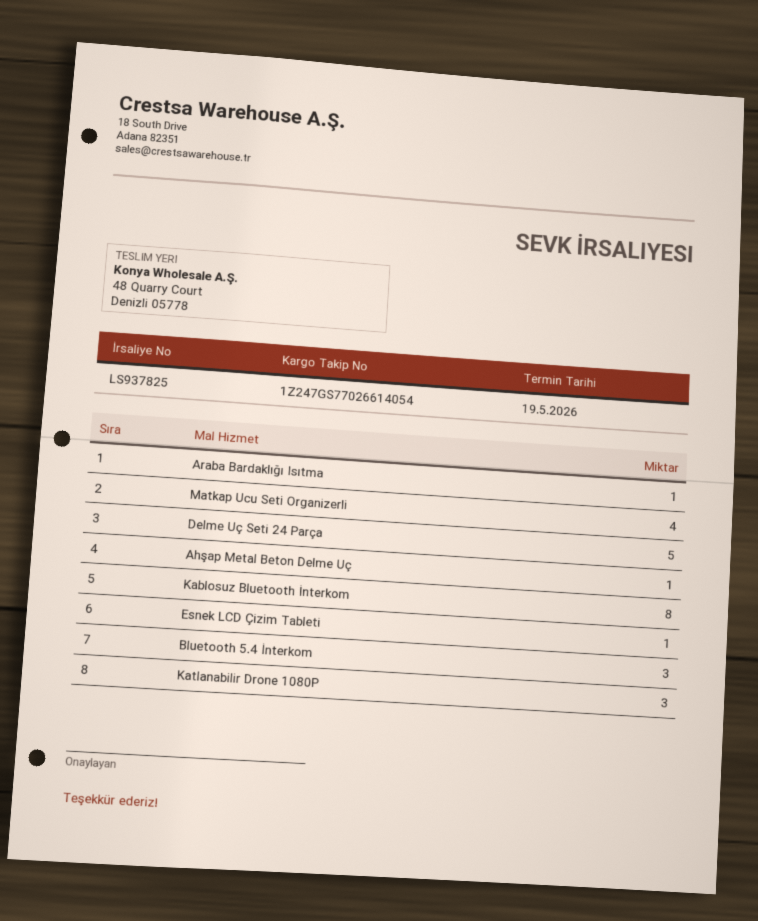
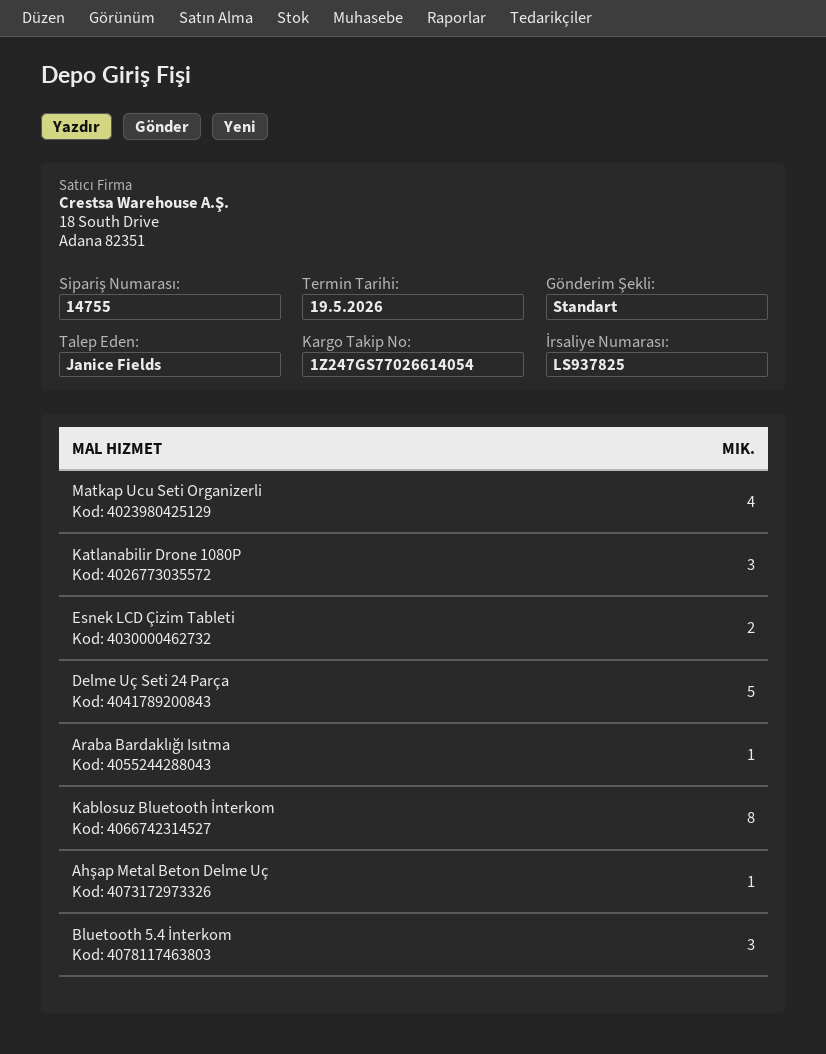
Esnek LCD Çizim Tableti: 1 -> 2

